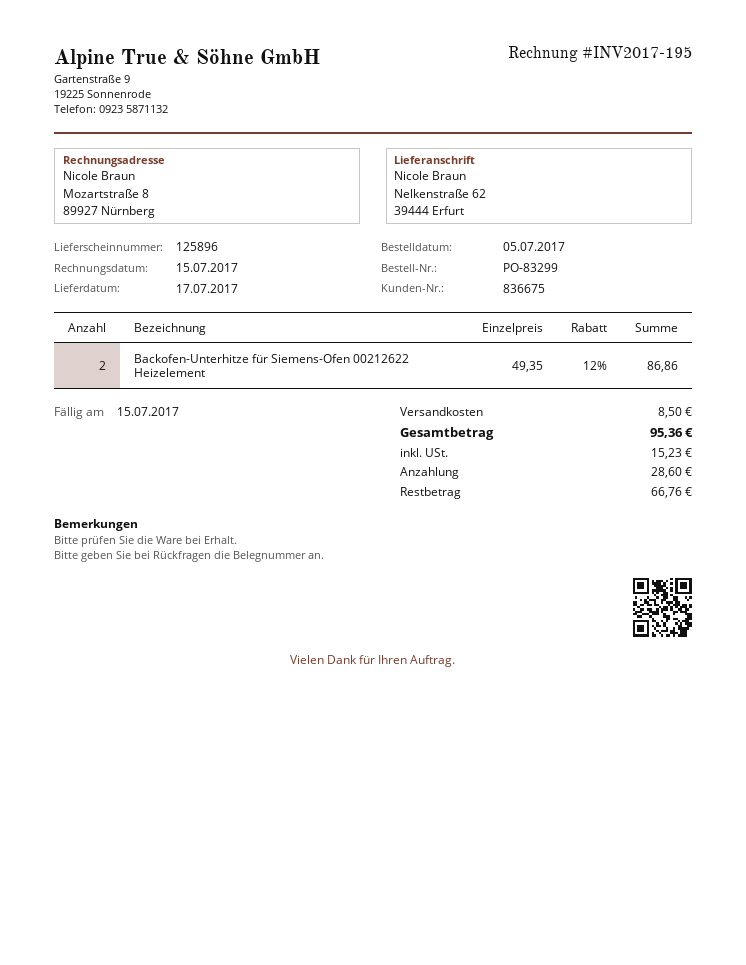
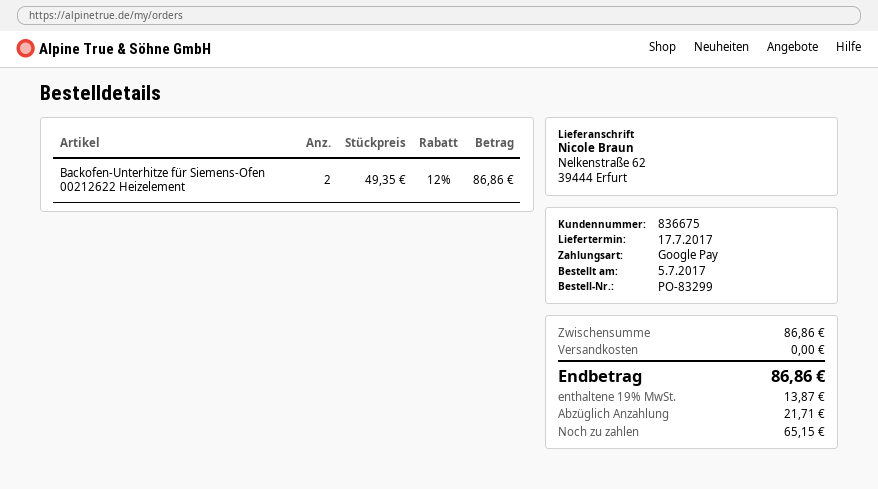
shipping: 8.50 -> 0.00
tax: 15.23 -> 13.87
total: 95.36 -> 86.86
deposit: 28.60 -> 21.71
balance: 66.76 -> 65.15

